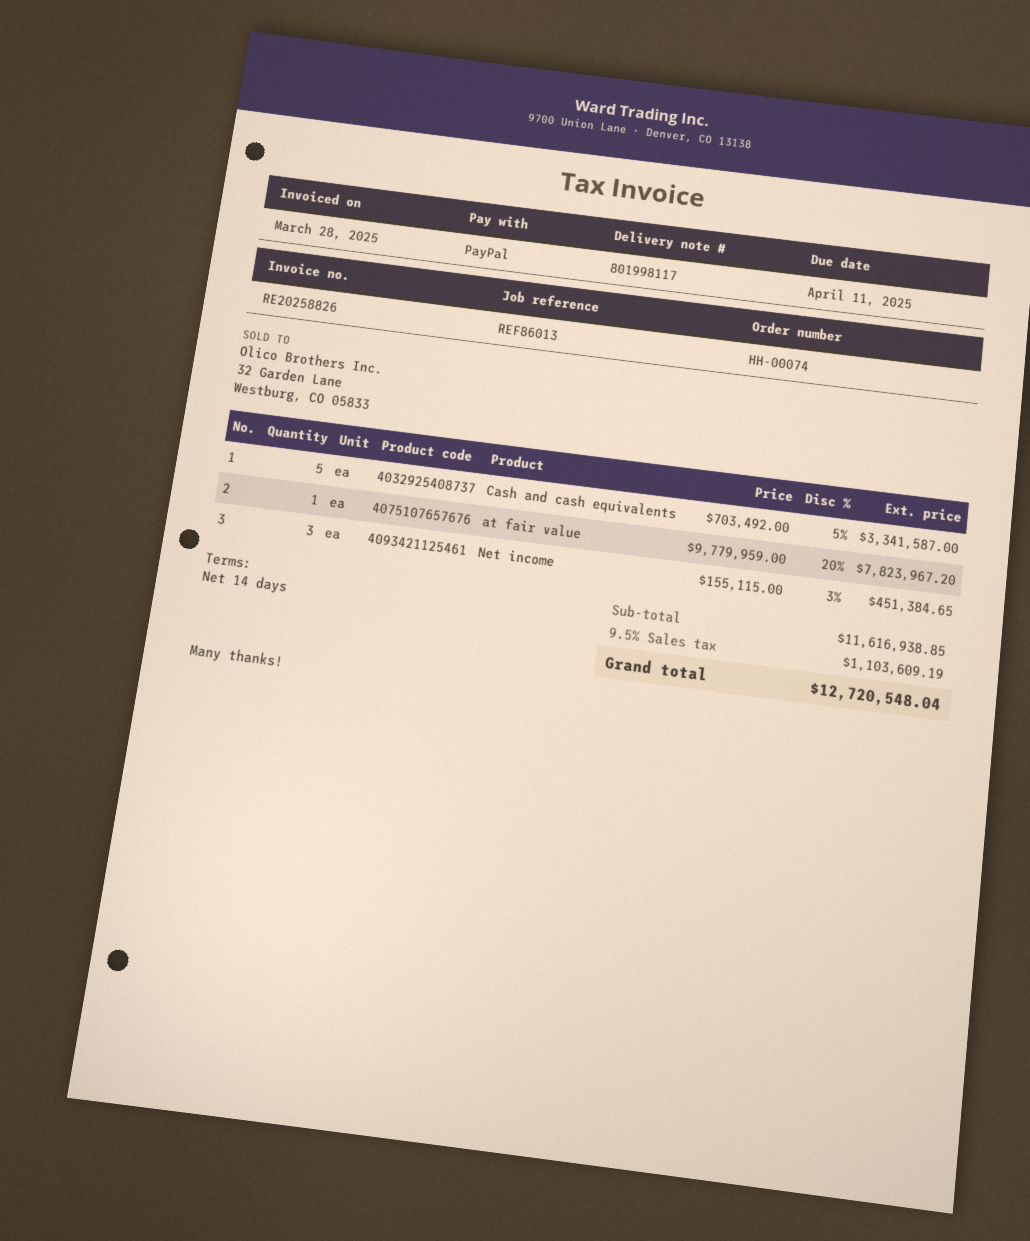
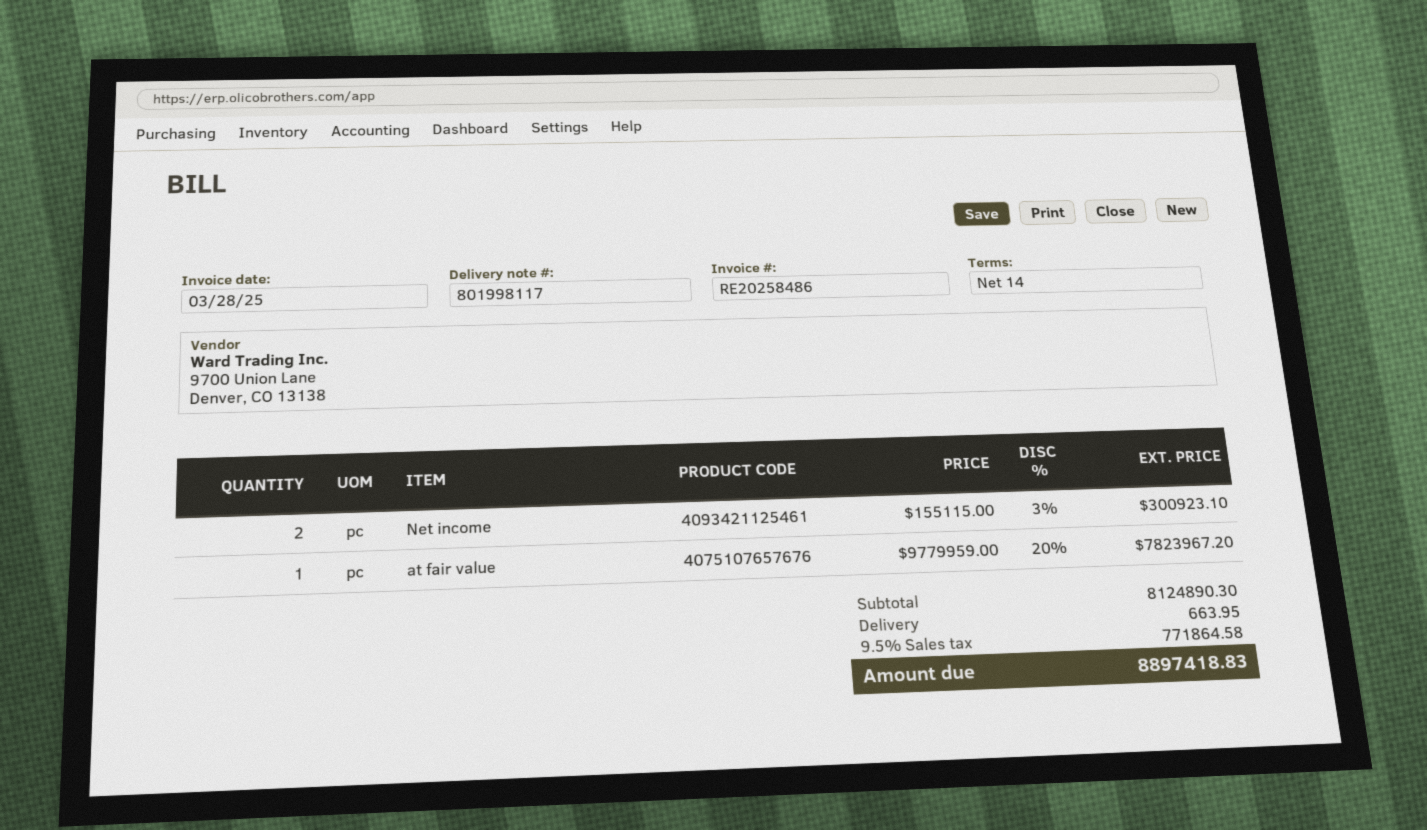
invoice number: RE20258826 -> RE20258486
Cash and cash equivalents: 5 x 703492.00 - 5% = 3341587.00 -> none
Net income: 3 x 155115.00 - 3% = 451384.65 -> 2 x 155115.00 - 3% = 300923.10
subtotal: 11616938.85 -> 8124890.30
shipping: none -> 663.95
tax: 9.5% = 1103609.19 -> 9.5% = 771864.58
total: 12720548.04 -> 8897418.83

